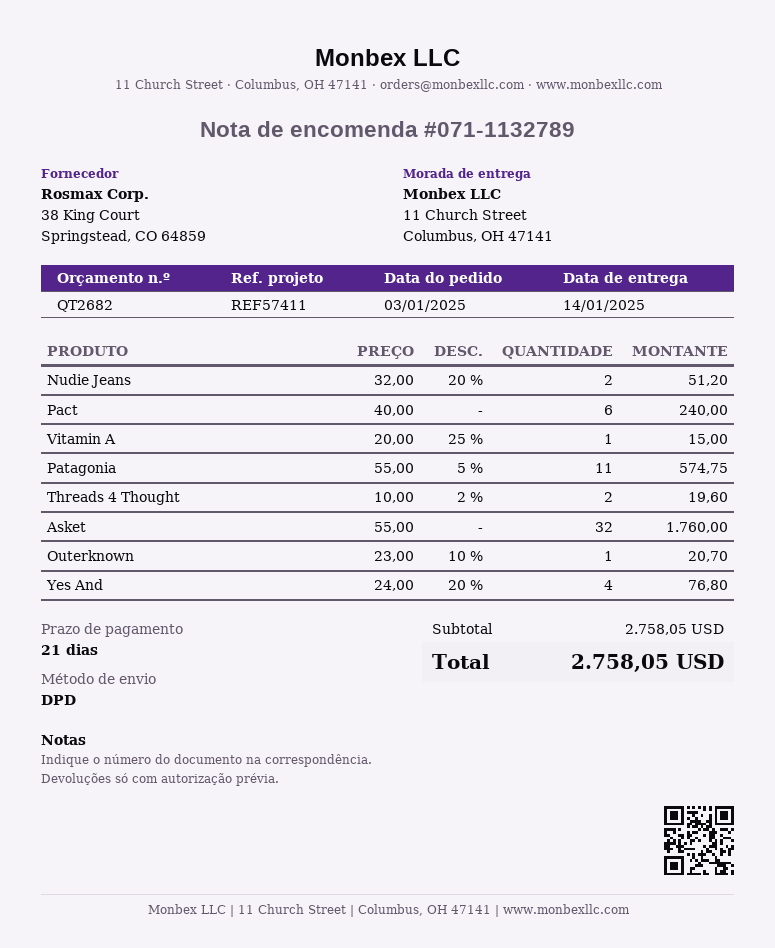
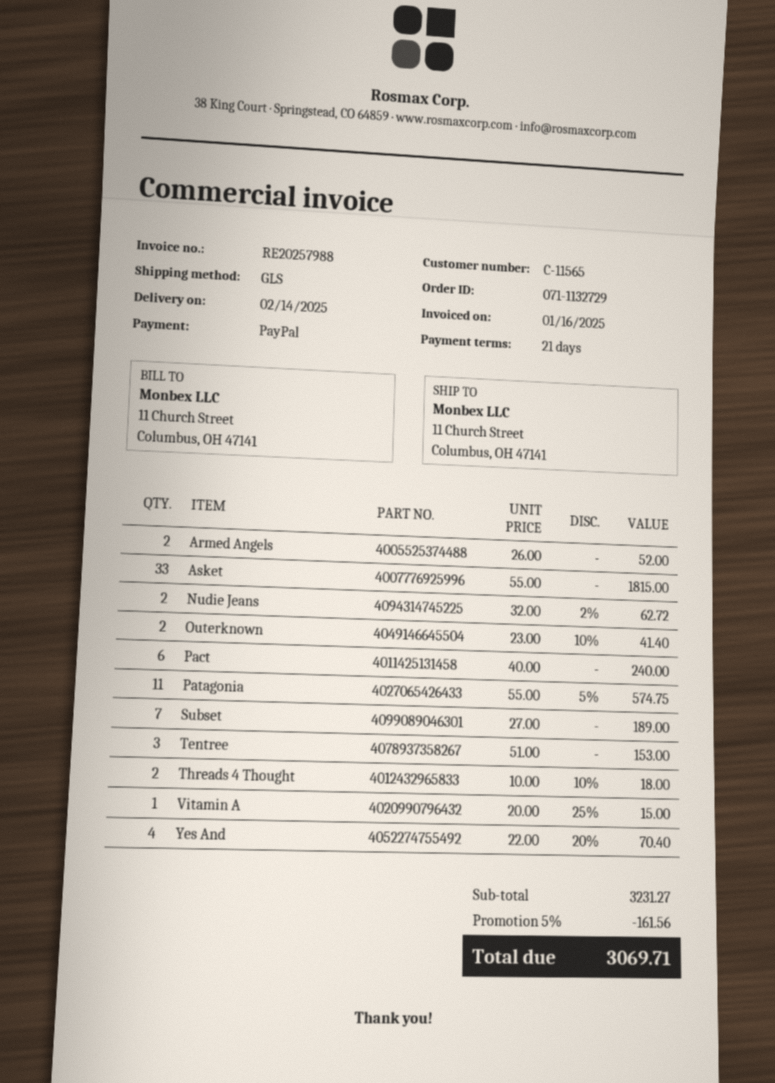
order number: 071-1132789 -> 071-1132729
delivery date: 2025-01-14 -> 2025-02-14
shipping method: DPD -> GLS
Nudie Jeans: 2 x 32.00 - 20% = 51.20 -> 2 x 32.00 - 2% = 62.72
Threads 4 Thought: 2 x 10.00 - 2% = 19.60 -> 2 x 10.00 - 10% = 18.00
Asket: 32 x 55.00 = 1760.00 -> 33 x 55.00 = 1815.00
Outerknown: 1 x 23.00 - 10% = 20.70 -> 2 x 23.00 - 10% = 41.40
Yes And: 4 x 24.00 - 20% = 76.80 -> 4 x 22.00 - 20% = 70.40
Armed Angels: none -> 2 x 26.00 = 52.00
Subset: none -> 7 x 27.00 = 189.00
Tentree: none -> 3 x 51.00 = 153.00
subtotal: 2758.05 -> 3231.27
discount: none -> 5% = 161.56
total: 2758.05 -> 3069.71

